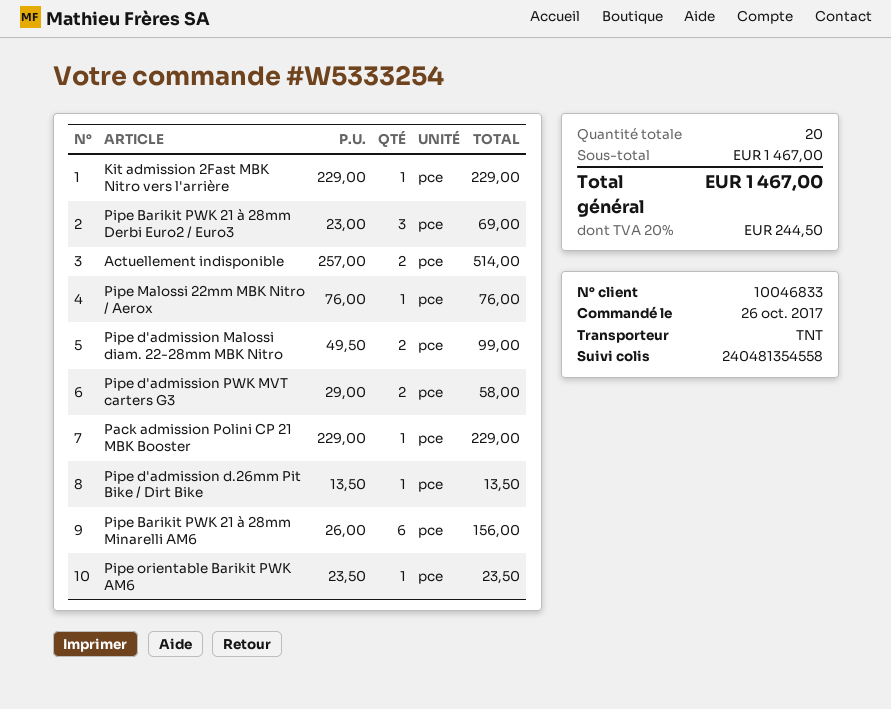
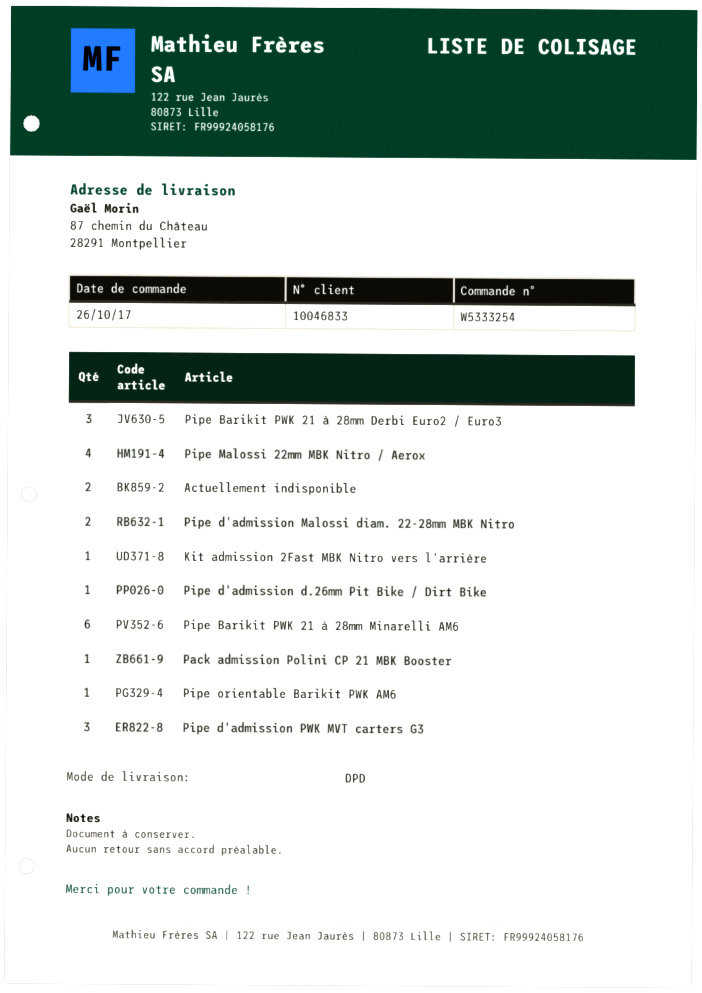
shipping method: TNT -> DPD
Pipe Malossi 22mm MBK Nitro / Aerox: 1 -> 4
Pipe d'admission PWK MVT carters G3: 2 -> 3

